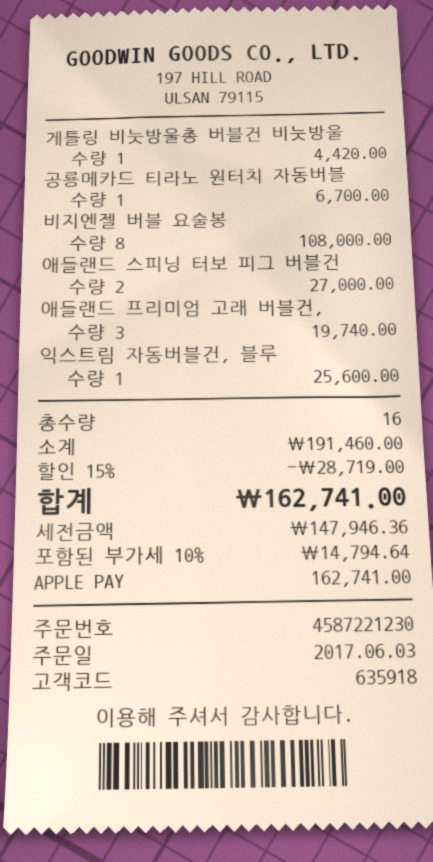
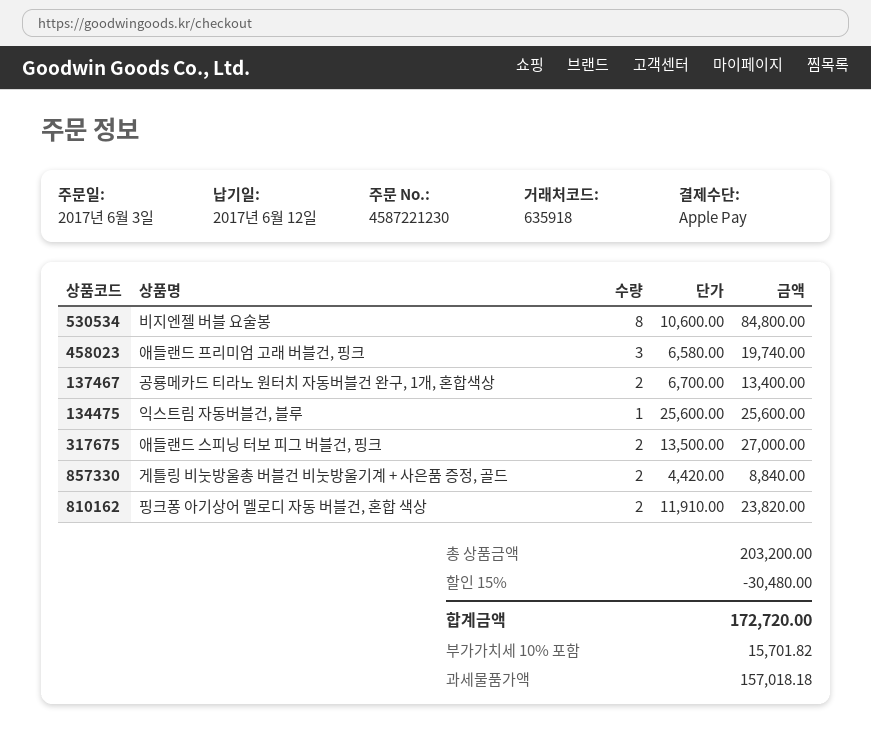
게틀링 비눗방울총 버블건 비눗방울: 1 for 4420.00 -> 2 for 8840.00
공룡메카드 티라노 원터치 자동버블: 1 for 6700.00 -> 2 for 13400.00
비지엔젤 버블 요술봉: 8 for 108000.00 -> 8 for 84800.00
핑크퐁 아기상어 멜로디 자동 버블건, 혼합 색상: none -> 2 for 23820.00
subtotal: 191460.00 -> 203200.00
discount: 15% = 28719.00 -> 15% = 30480.00
net: 147946.36 -> 157018.18
tax: 10% = 14794.64 -> 10% = 15701.82
total: 162741.00 -> 172720.00

